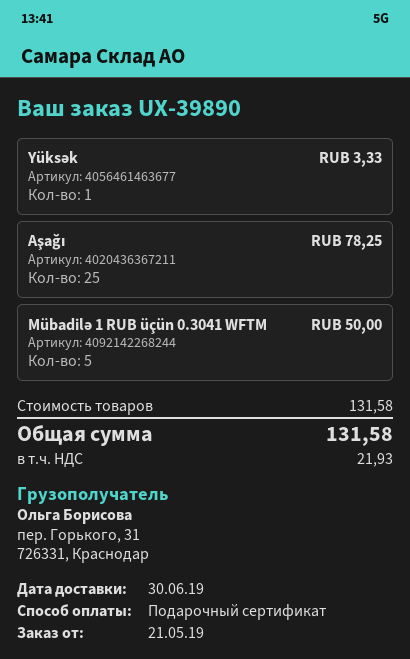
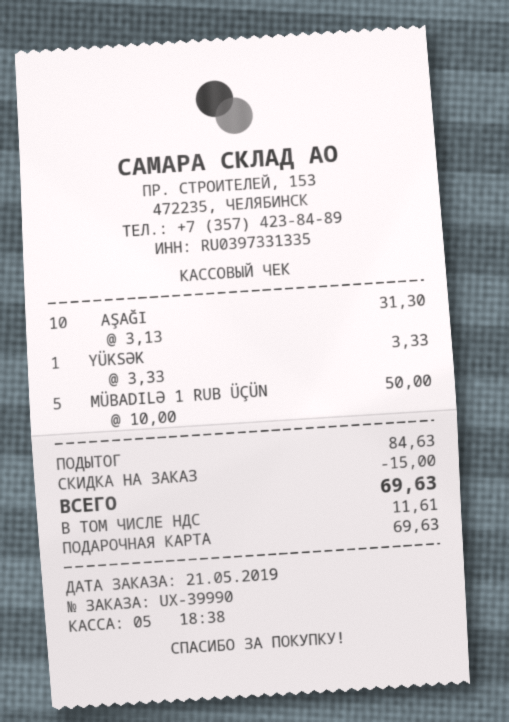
order number: UX-39890 -> UX-39990
Aşağı: 25 for 78.25 -> 10 for 31.30
subtotal: 131.58 -> 84.63
discount: none -> 15.00
tax: 21.93 -> 11.61
total: 131.58 -> 69.63

